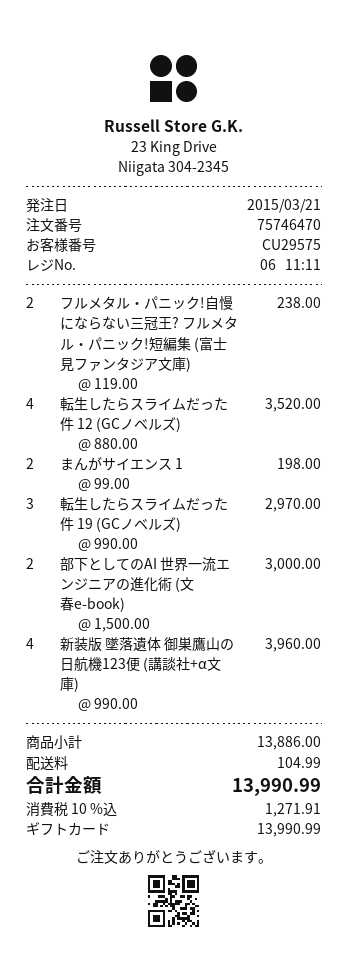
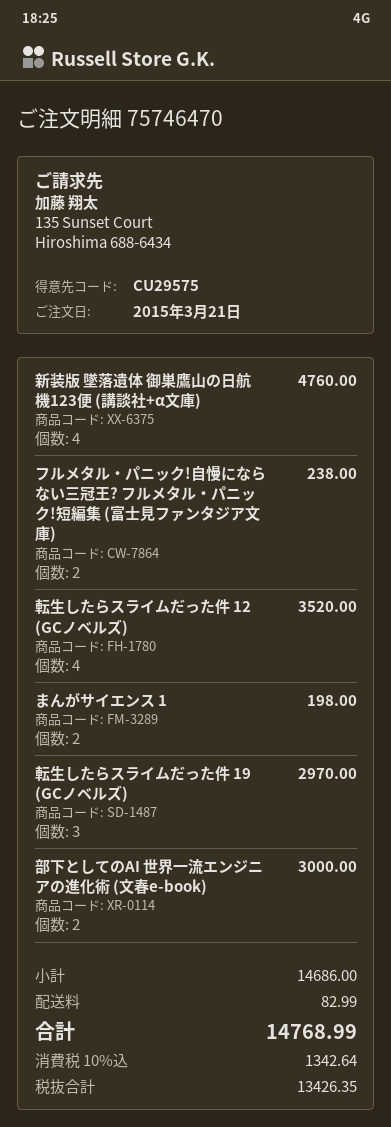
新装版 墜落遺体 御巣鷹山の日航機123便 (講談社+α文庫): 4 for 3960.00 -> 4 for 4760.00
subtotal: 13886.00 -> 14686.00
shipping: 104.99 -> 82.99
tax: 10% = 1271.91 -> 10% = 1342.64
total: 13990.99 -> 14768.99

